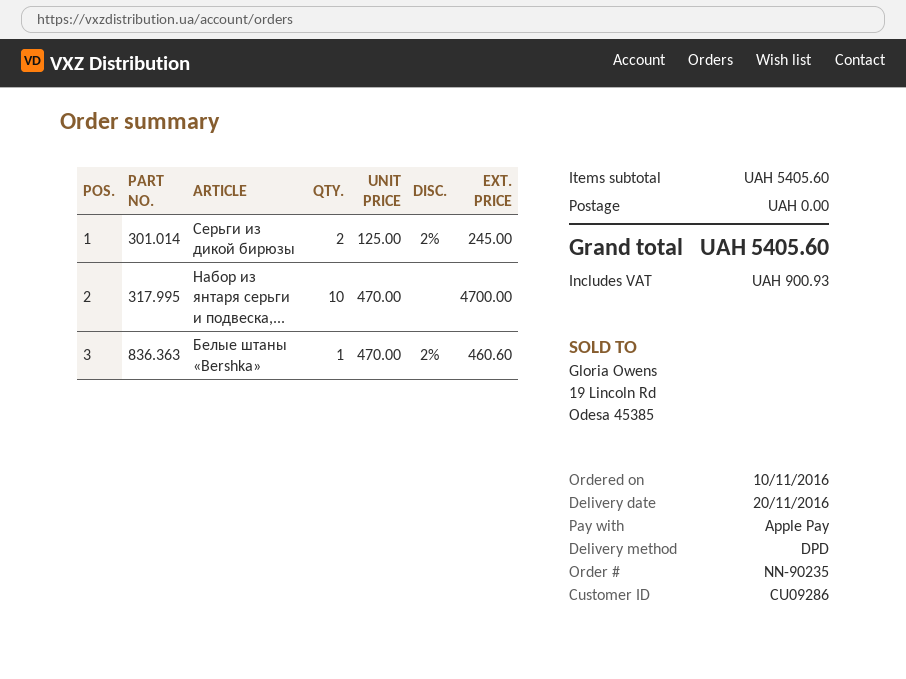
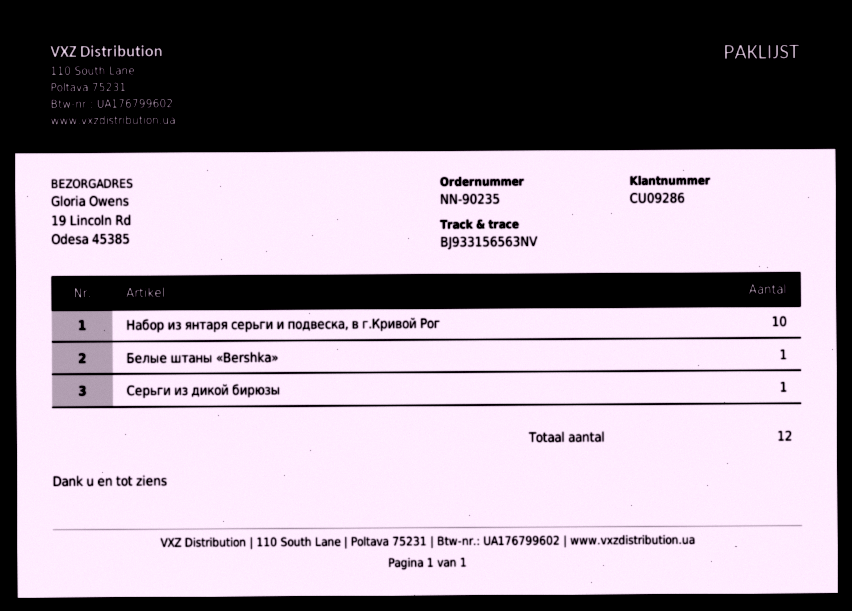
Серьги из дикой бирюзы: 2 -> 1

